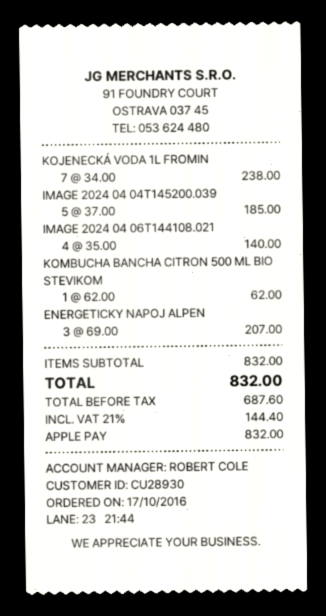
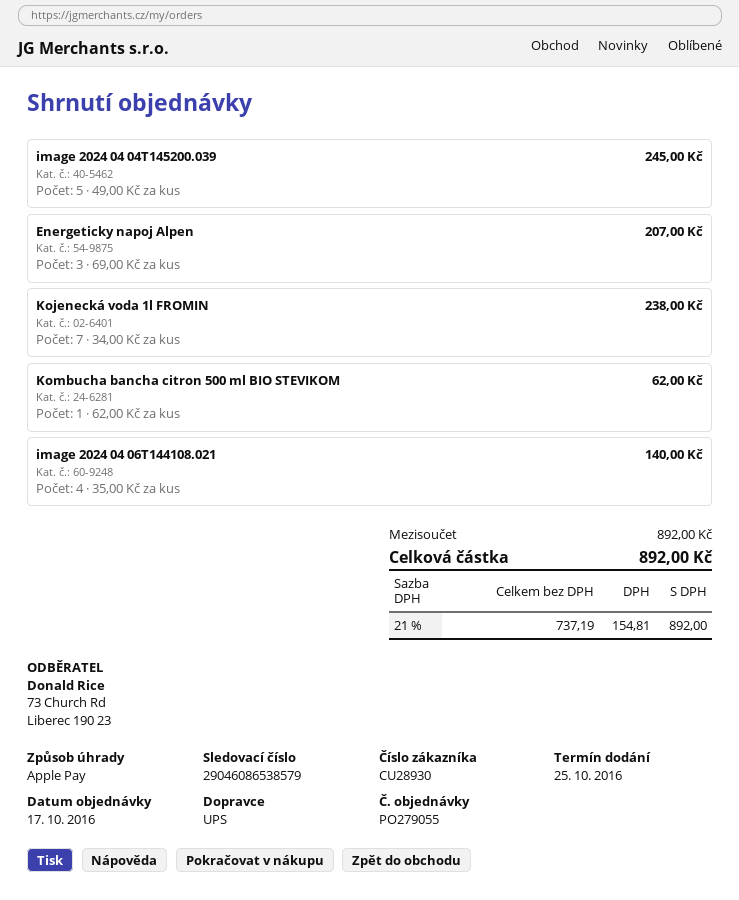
IMAGE 2024 04 04T145200.039: 5 x 37.00 = 185.00 -> 5 x 49.00 = 245.00
subtotal: 832.00 -> 892.00
net: 687.60 -> 737.19
tax: 21% = 144.40 -> 21% = 154.81
total: 832.00 -> 892.00

